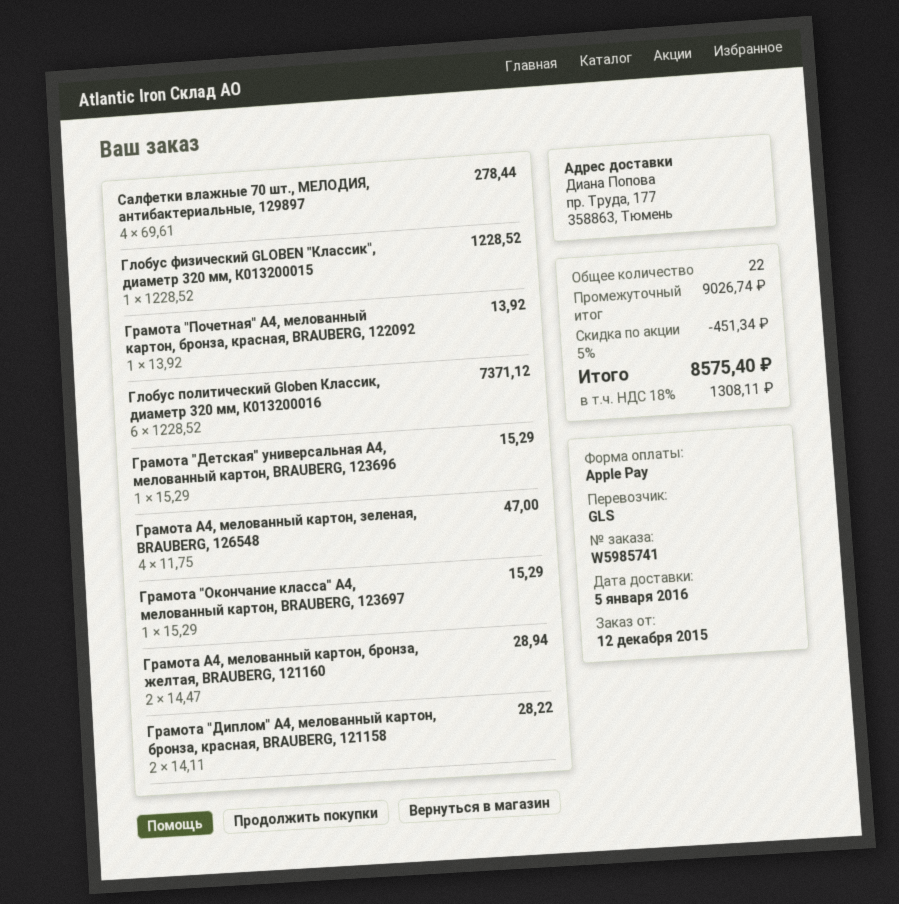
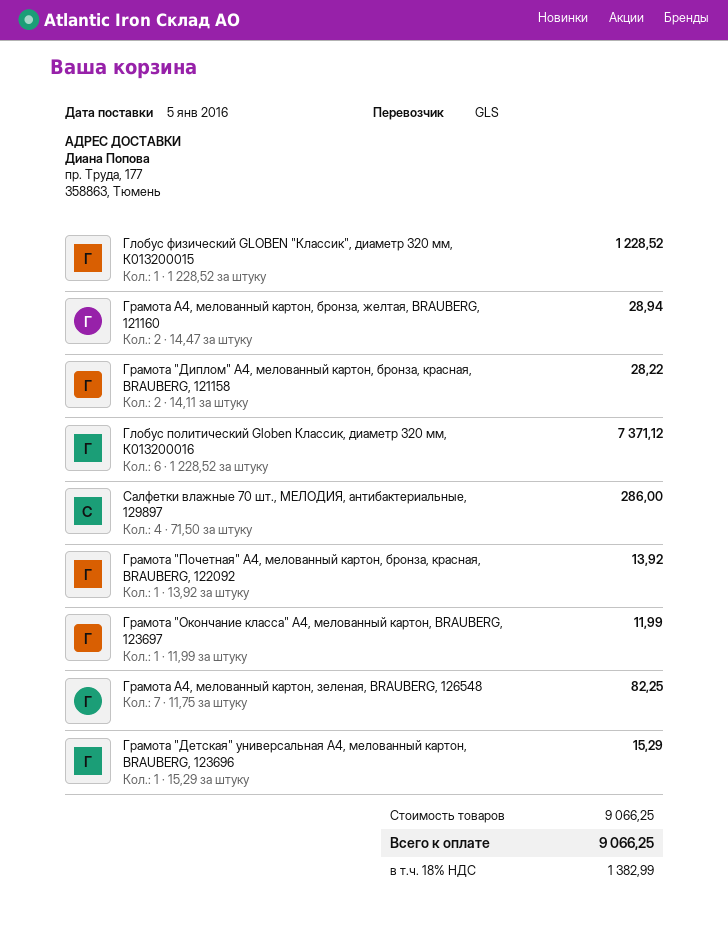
Салфетки влажные 70 шт., МЕЛОДИЯ, антибактериальные, 129897: 4 x 69.61 = 278.44 -> 4 x 71.50 = 286.00
Грамота А4, мелованный картон, зеленая, BRAUBERG, 126548: 4 x 11.75 = 47.00 -> 7 x 11.75 = 82.25
Грамота "Окончание класса" А4, мелованный картон, BRAUBERG, 123697: 1 x 15.29 = 15.29 -> 1 x 11.99 = 11.99
subtotal: 9026.74 -> 9066.25
discount: 5% = 451.34 -> none
tax: 18% = 1308.11 -> 18% = 1382.99
total: 8575.40 -> 9066.25

